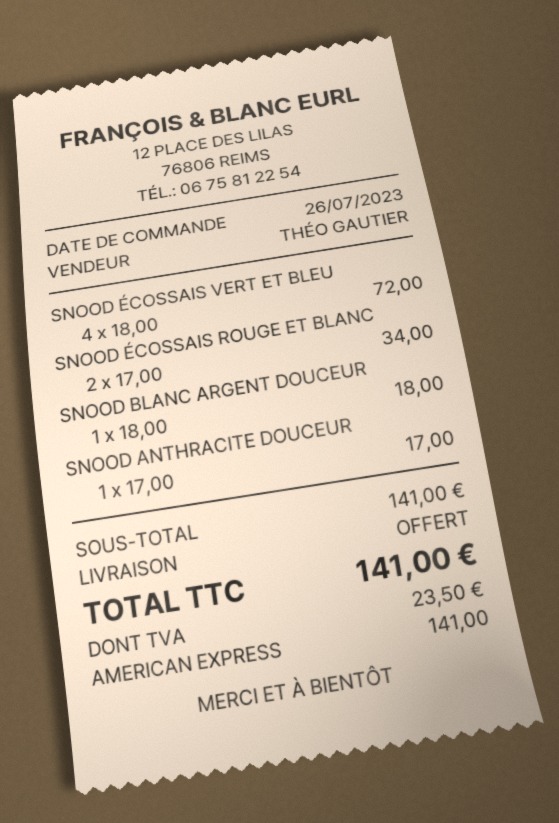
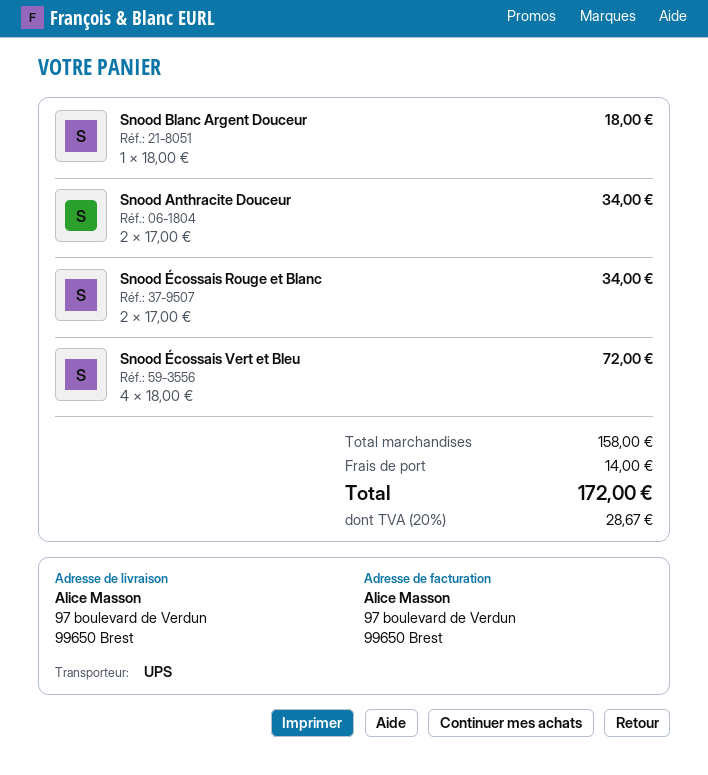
SNOOD ANTHRACITE DOUCEUR: 1 x 17.00 = 17.00 -> 2 x 17.00 = 34.00
subtotal: 141.00 -> 158.00
shipping: 0.00 -> 14.00
tax: 23.50 -> 28.67
total: 141.00 -> 172.00

